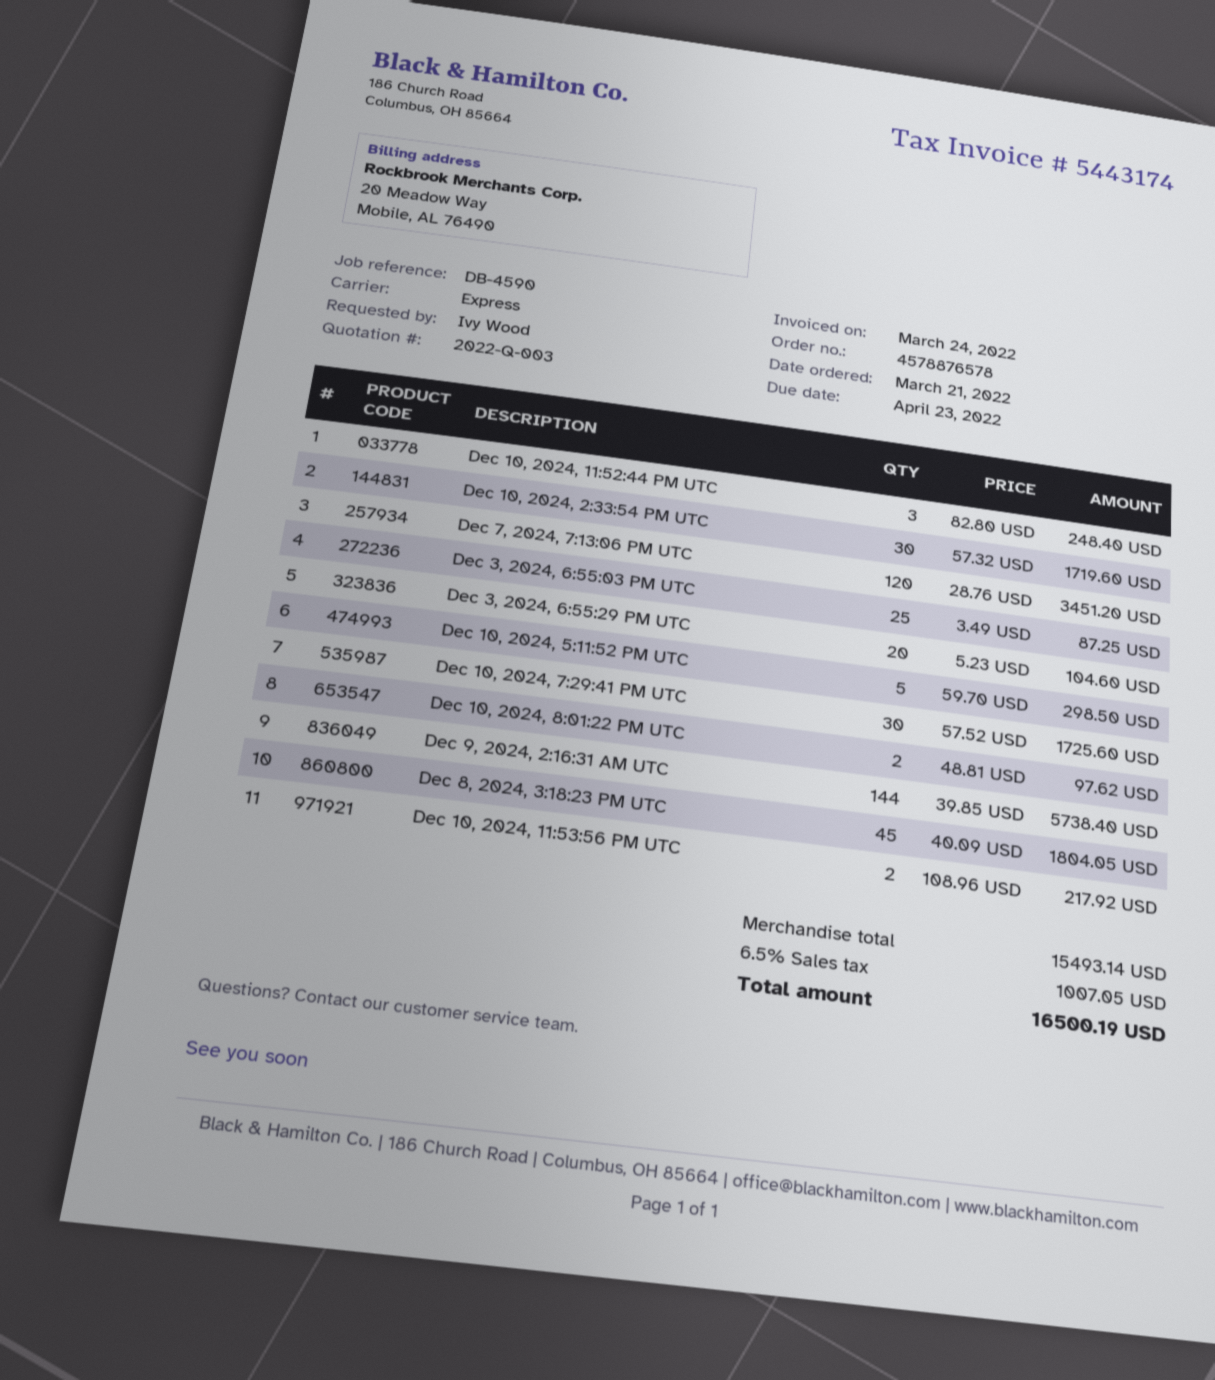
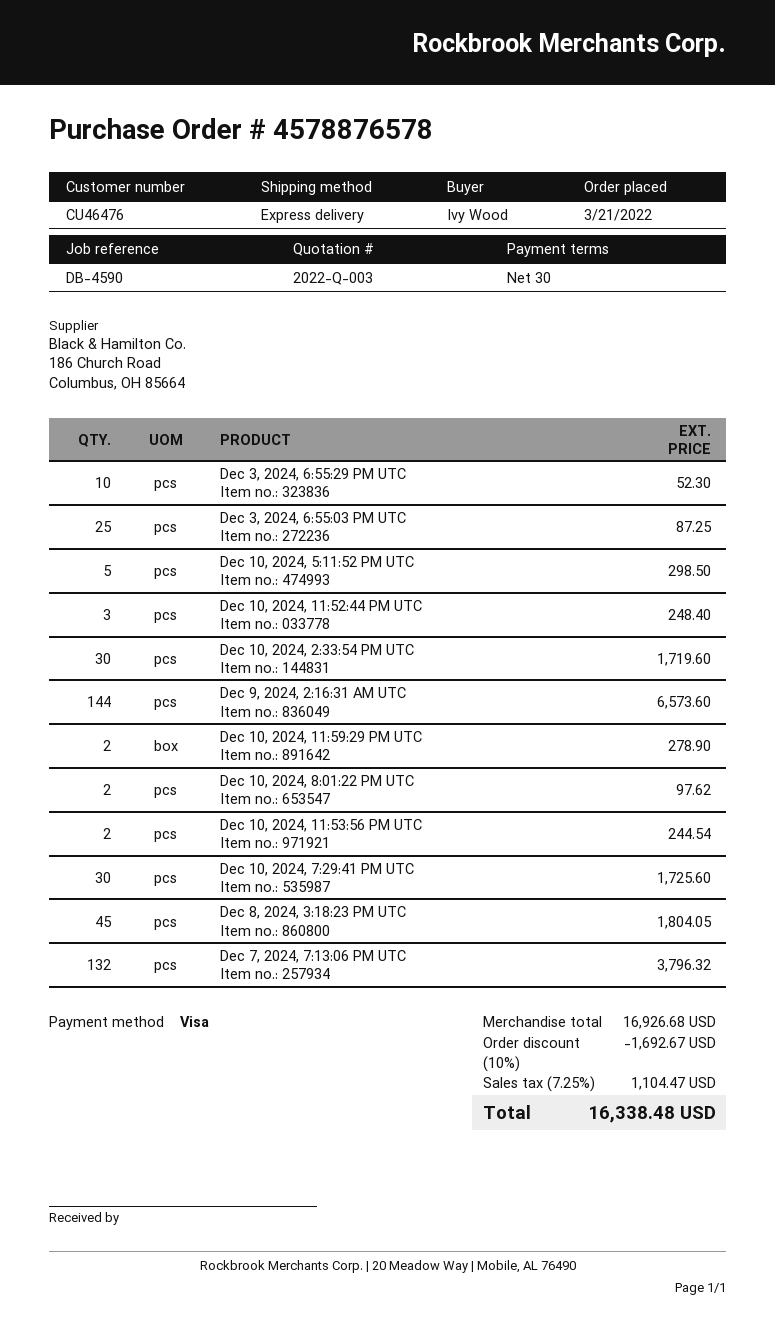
Dec 7, 2024, 7:13:06 PM UTC: 120 for 3451.20 -> 132 for 3796.32
Dec 3, 2024, 6:55:29 PM UTC: 20 for 104.60 -> 10 for 52.30
Dec 9, 2024, 2:16:31 AM UTC: 144 for 5738.40 -> 144 for 6573.60
Dec 10, 2024, 11:53:56 PM UTC: 2 for 217.92 -> 2 for 244.54
Dec 10, 2024, 11:59:29 PM UTC: none -> 2 for 278.90
subtotal: 15493.14 -> 16926.68
discount: none -> 10% = 1692.67
tax: 6.5% = 1007.05 -> 7.25% = 1104.47
total: 16500.19 -> 16338.48

